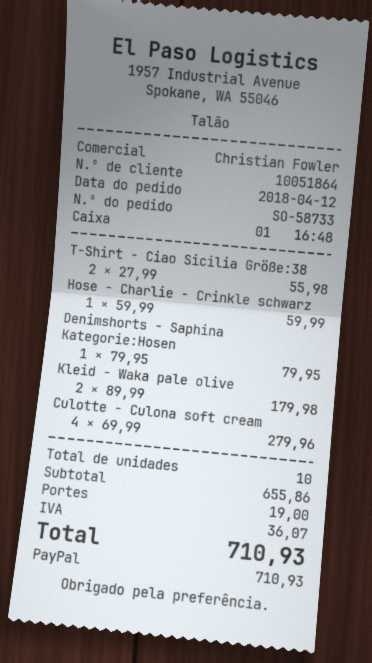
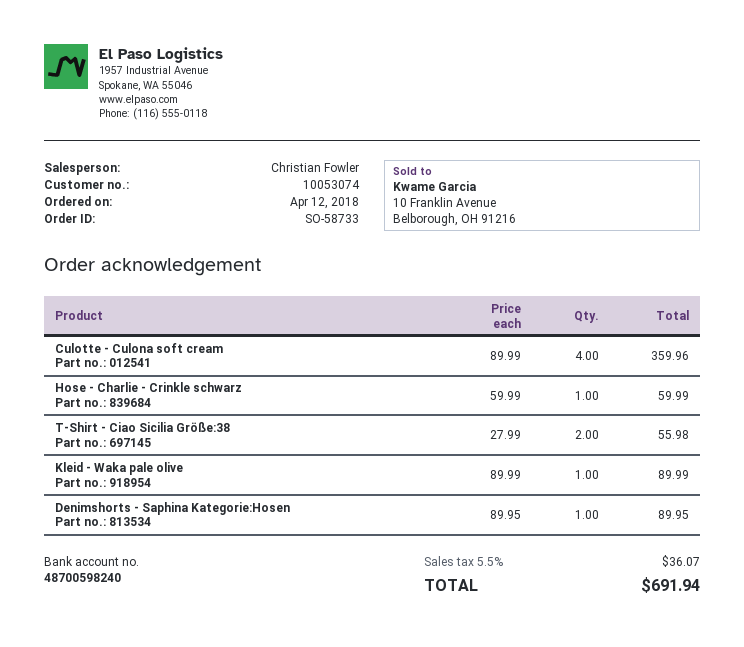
customer number: 10051864 -> 10053074
Denimshorts - Saphina Kategorie:Hosen: 1 x 79.95 = 79.95 -> 1 x 89.95 = 89.95
Kleid - Waka pale olive: 2 x 89.99 = 179.98 -> 1 x 89.99 = 89.99
Culotte - Culona soft cream: 4 x 69.99 = 279.96 -> 4 x 89.99 = 359.96
shipping: 19.00 -> none
total: 710.93 -> 691.94

